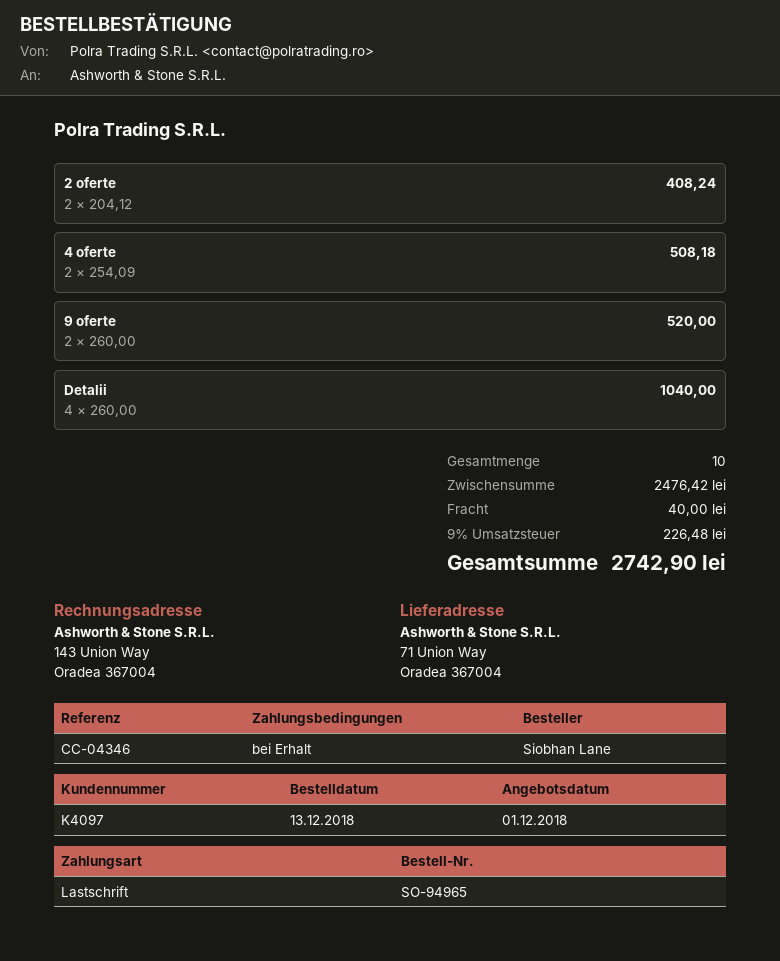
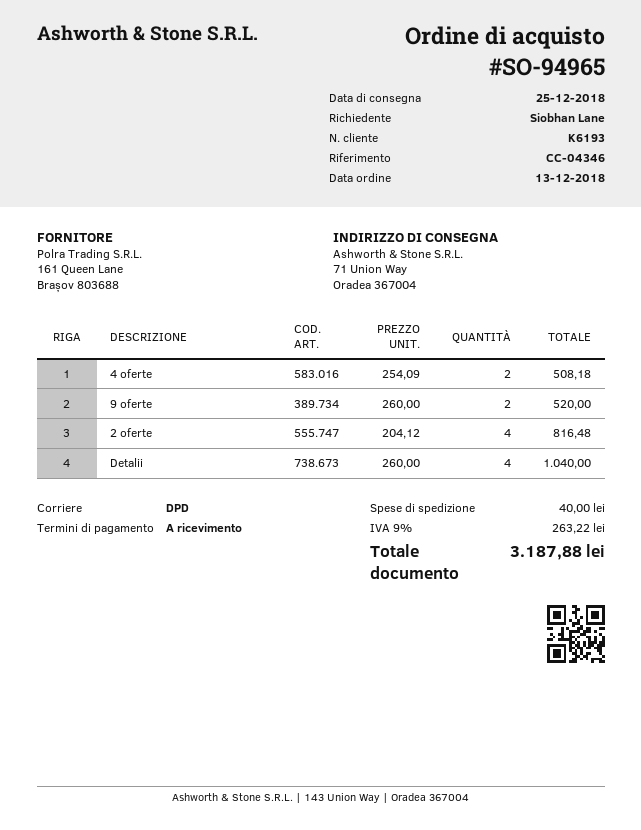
customer number: K4097 -> K6193
2 oferte: 2 x 204.12 = 408.24 -> 4 x 204.12 = 816.48
tax: 9% = 226.48 -> 9% = 263.22
total: 2742.90 -> 3187.88

